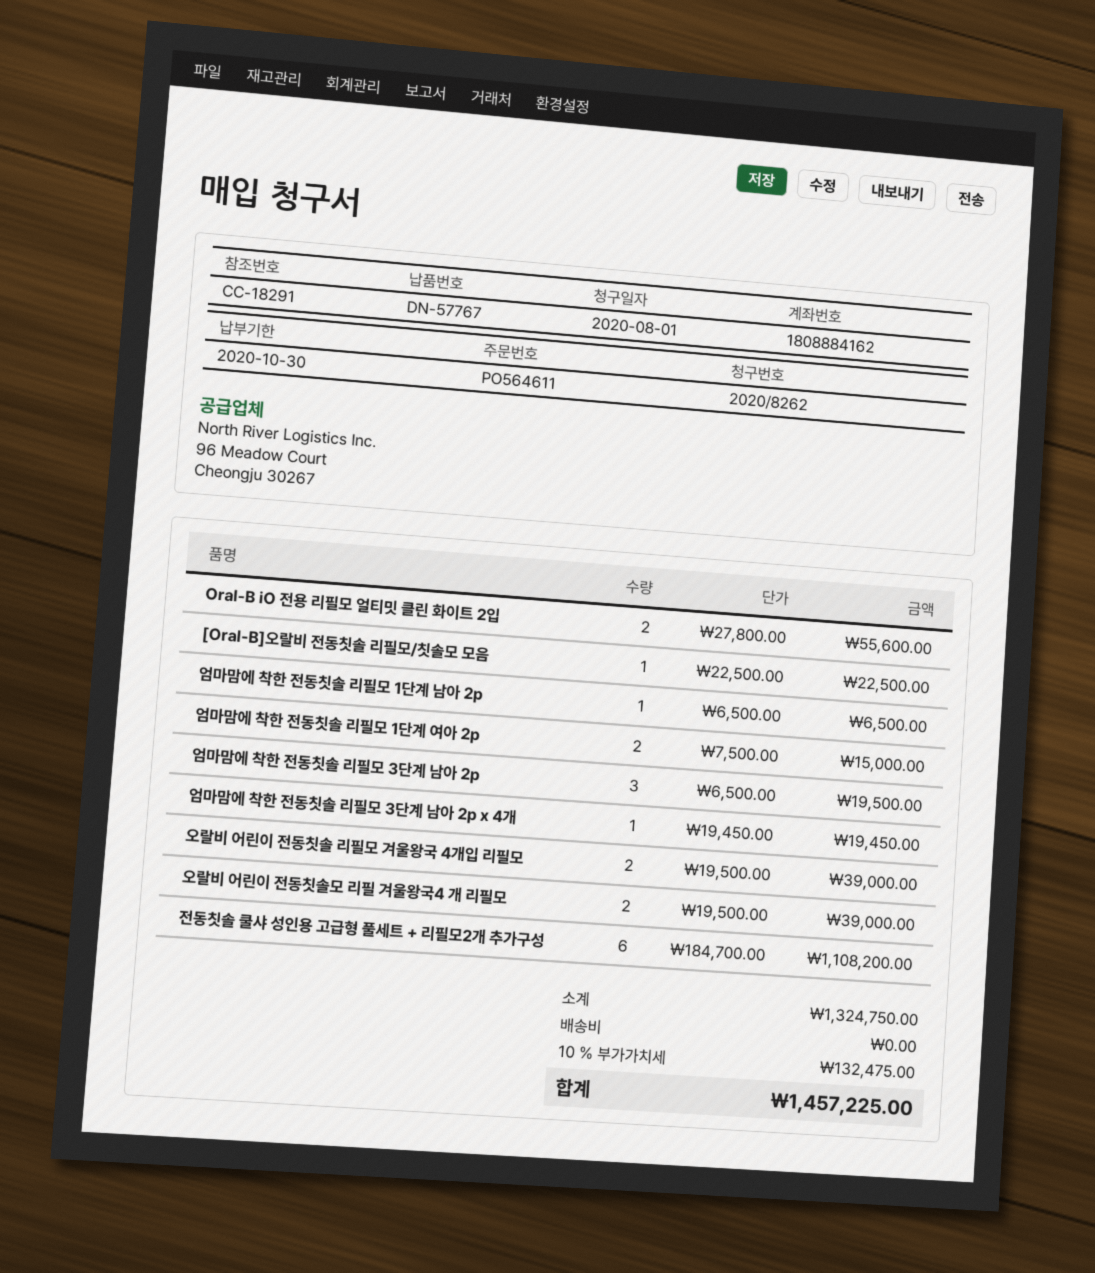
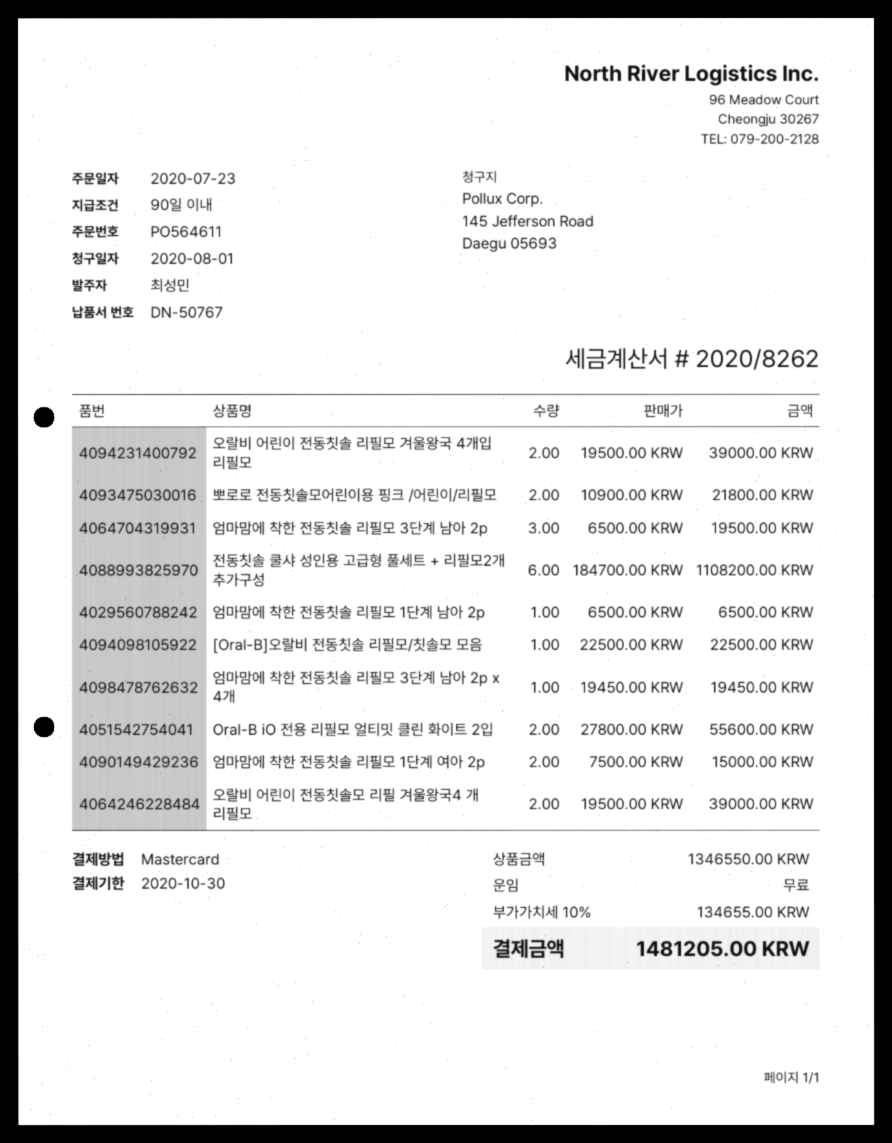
delivery note number: DN-57767 -> DN-50767
뽀로로 전동칫솔모어린이용 핑크 /어린이/리필모: none -> 2 x 10900.00 = 21800.00
subtotal: 1324750.00 -> 1346550.00
tax: 10% = 132475.00 -> 10% = 134655.00
total: 1457225.00 -> 1481205.00

